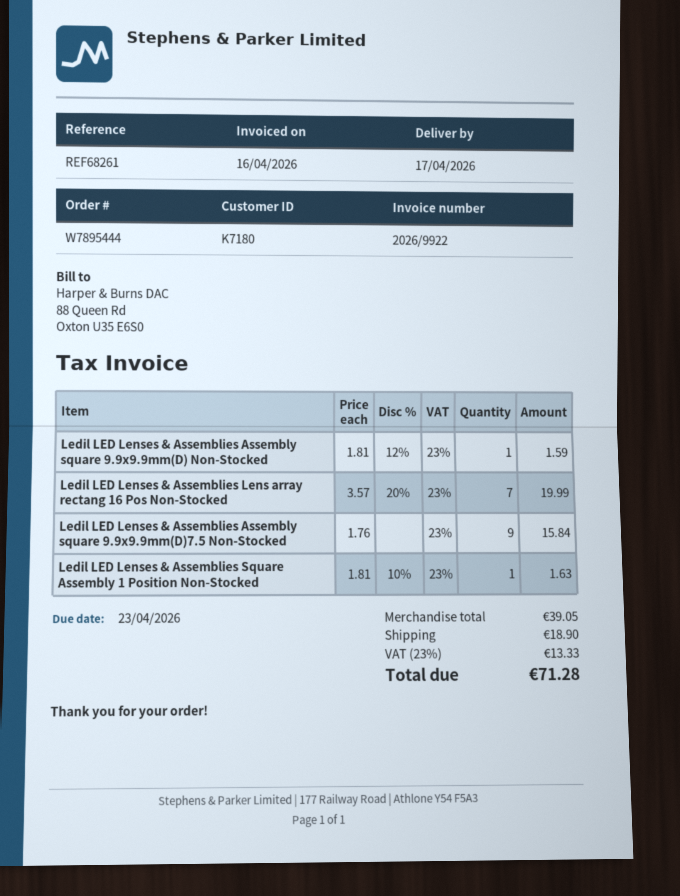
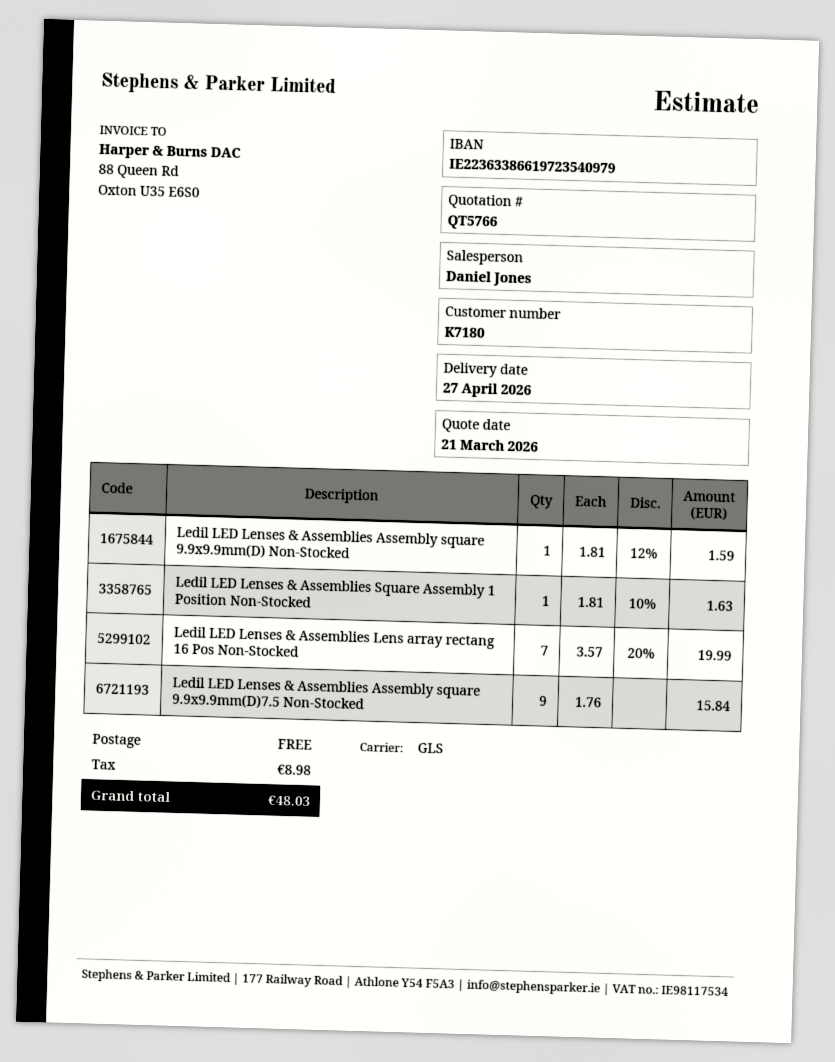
delivery date: 2026-04-17 -> 2026-04-27
shipping: 18.90 -> 0.00
tax: 13.33 -> 8.98
total: 71.28 -> 48.03

